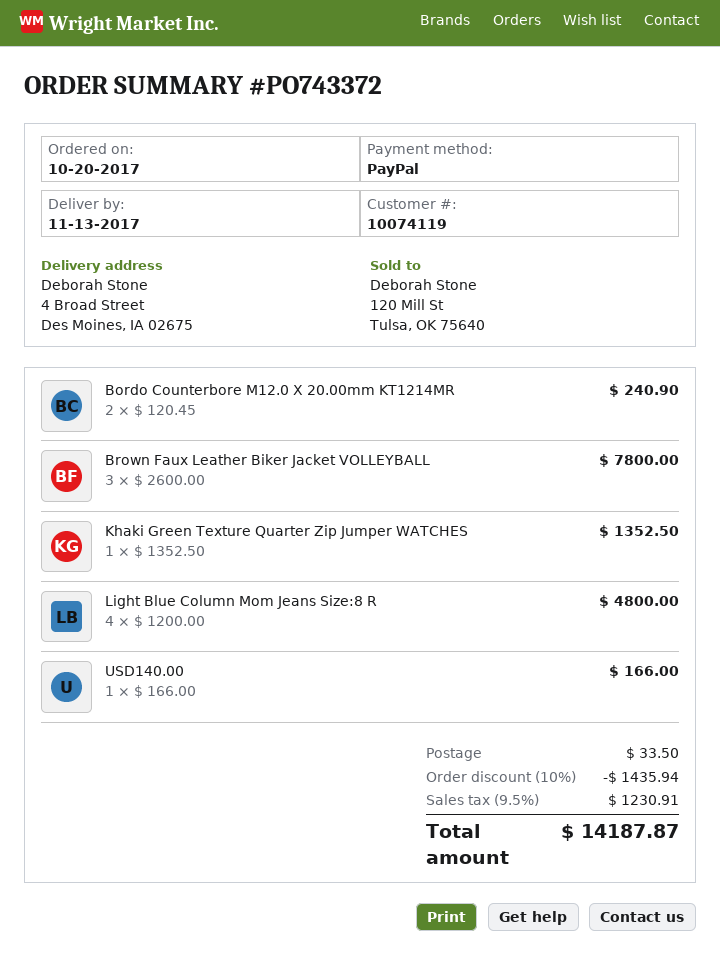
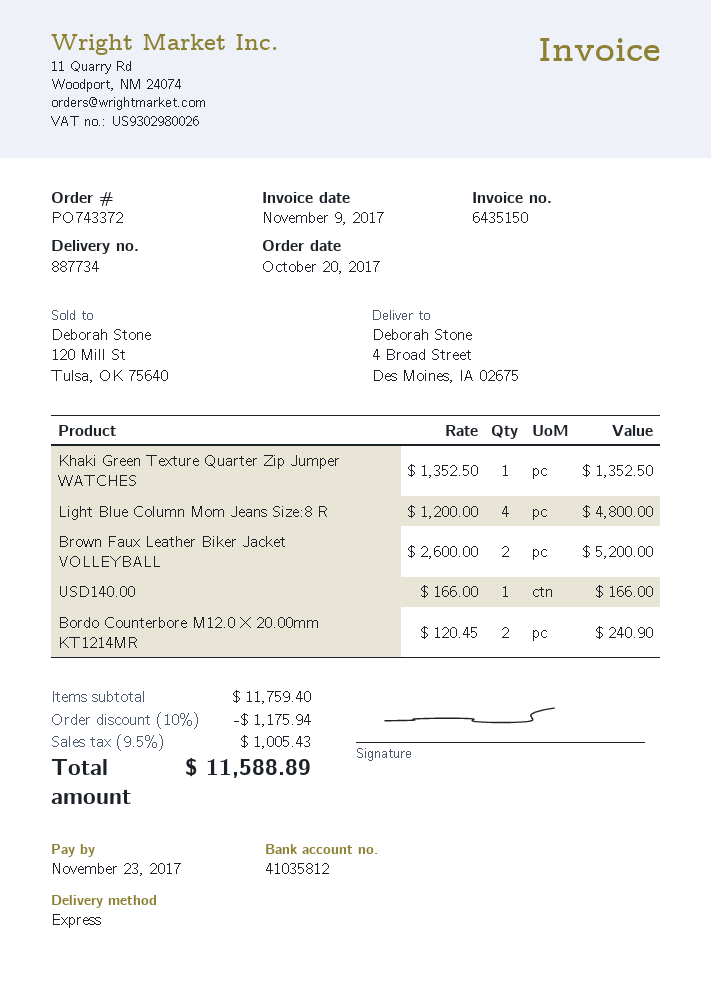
Brown Faux Leather Biker Jacket VOLLEYBALL: 3 x 2600.00 = 7800.00 -> 2 x 2600.00 = 5200.00
discount: 10% = 1435.94 -> 10% = 1175.94
shipping: 33.50 -> none
tax: 9.5% = 1230.91 -> 9.5% = 1005.43
total: 14187.87 -> 11588.89

